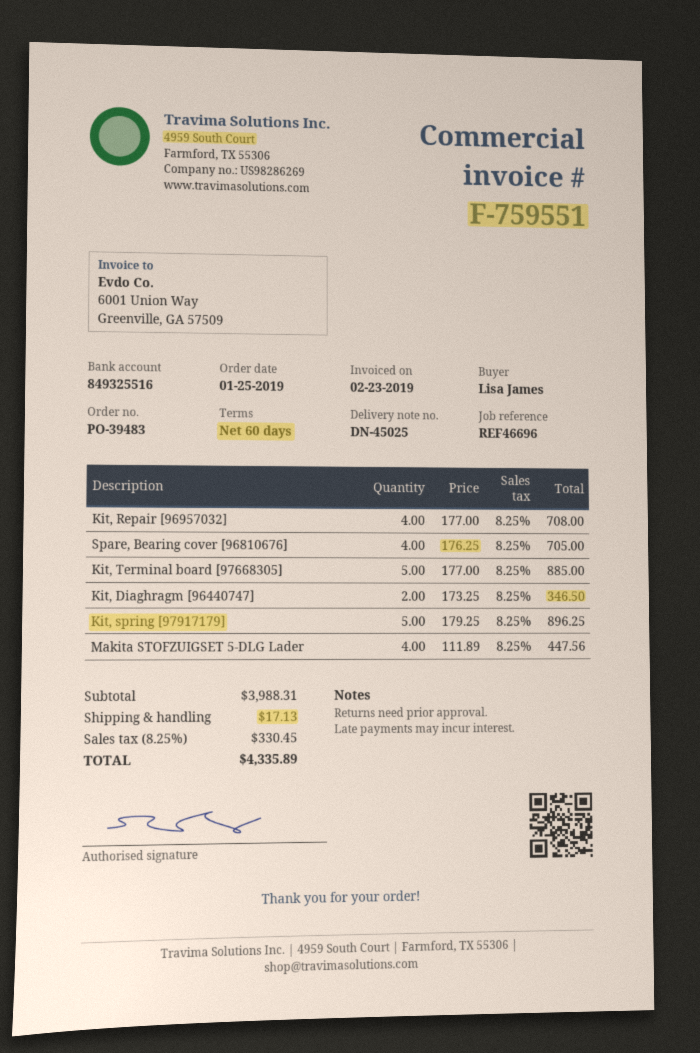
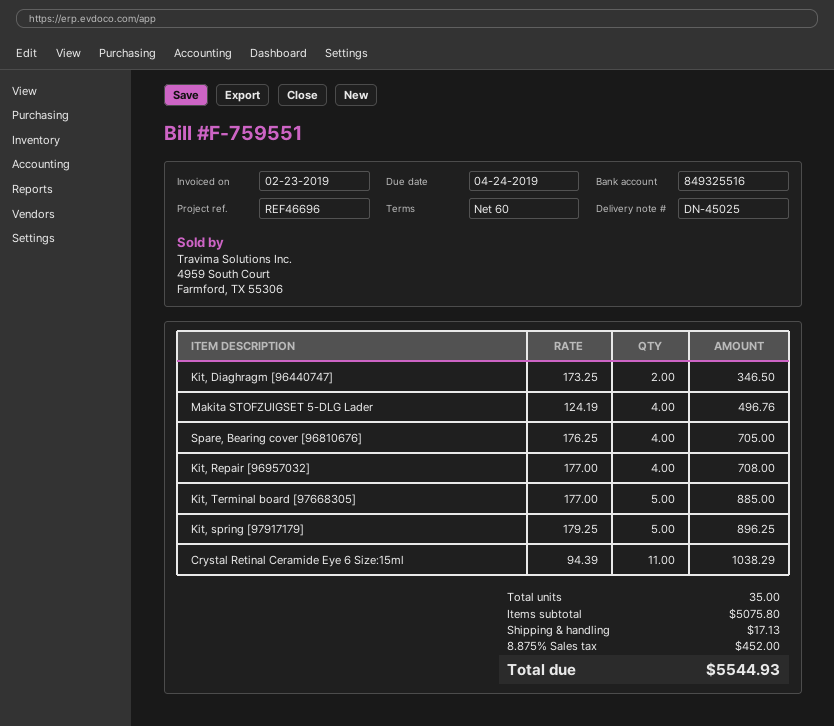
Makita STOFZUIGSET 5-DLG Lader: 4 x 111.89 = 447.56 -> 4 x 124.19 = 496.76
Crystal Retinal Ceramide Eye 6 Size:15ml: none -> 11 x 94.39 = 1038.29
subtotal: 3988.31 -> 5075.80
tax: 8.25% = 330.45 -> 8.875% = 452.00
total: 4335.89 -> 5544.93

